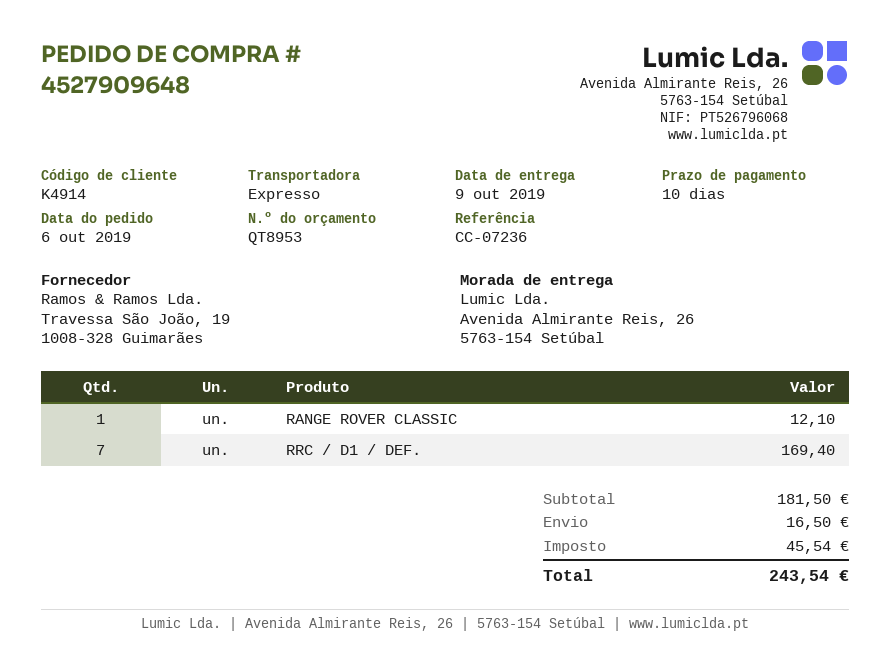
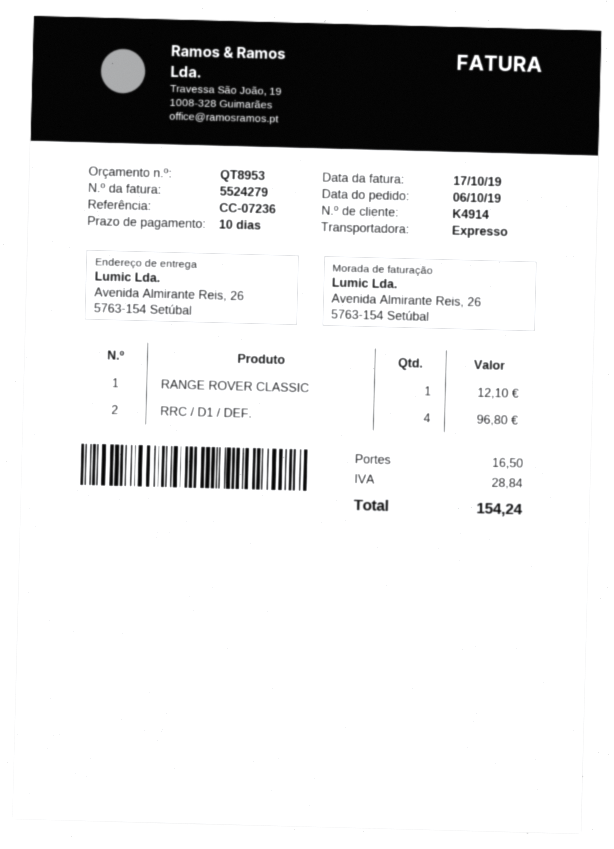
RRC / D1 / DEF.: 7 for 169.40 -> 4 for 96.80
tax: 45.54 -> 28.84
total: 243.54 -> 154.24

